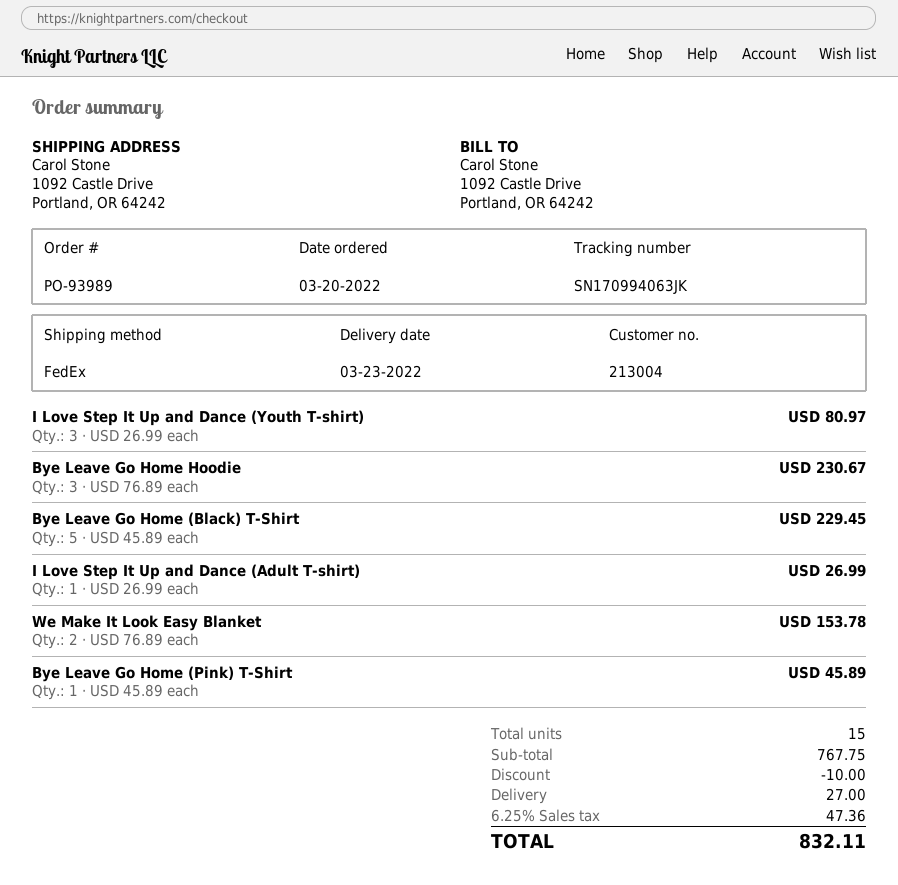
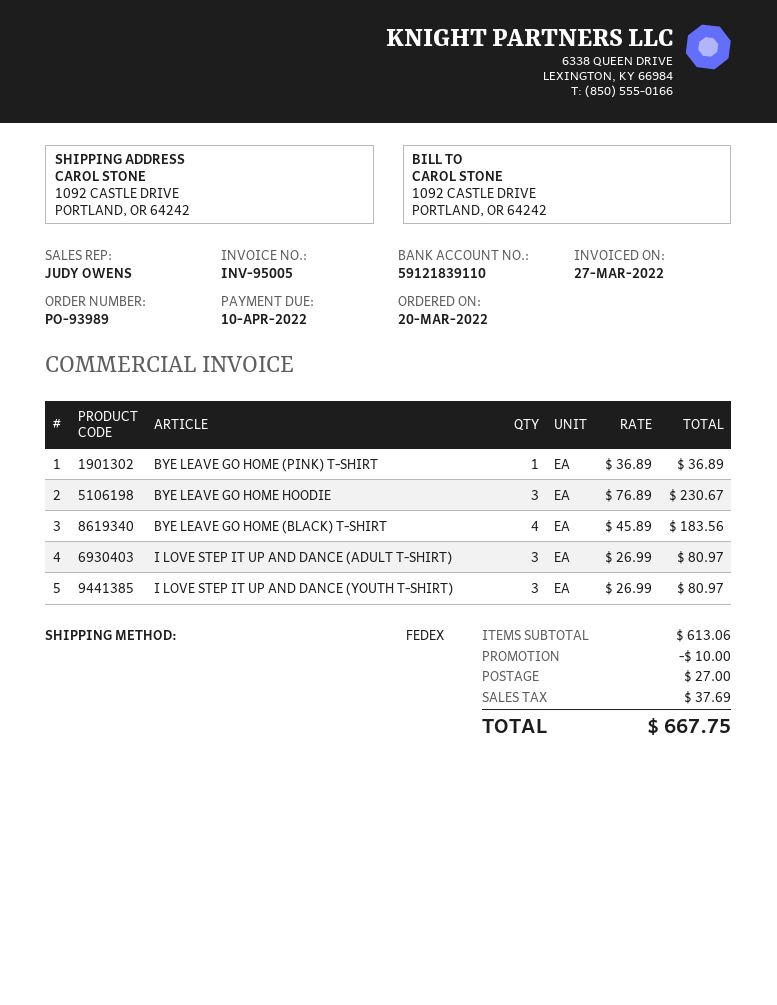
Bye Leave Go Home (Black) T-Shirt: 5 x 45.89 = 229.45 -> 4 x 45.89 = 183.56
I Love Step It Up and Dance (Adult T-shirt): 1 x 26.99 = 26.99 -> 3 x 26.99 = 80.97
We Make It Look Easy Blanket: 2 x 76.89 = 153.78 -> none
Bye Leave Go Home (Pink) T-Shirt: 1 x 45.89 = 45.89 -> 1 x 36.89 = 36.89
subtotal: 767.75 -> 613.06
tax: 47.36 -> 37.69
total: 832.11 -> 667.75

